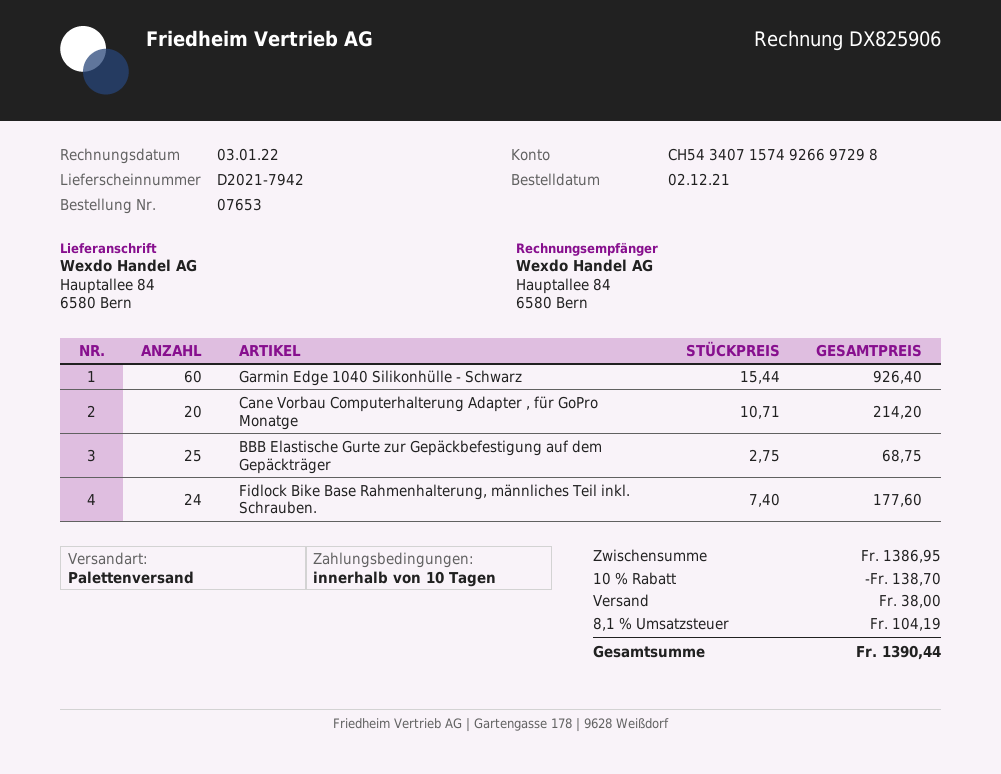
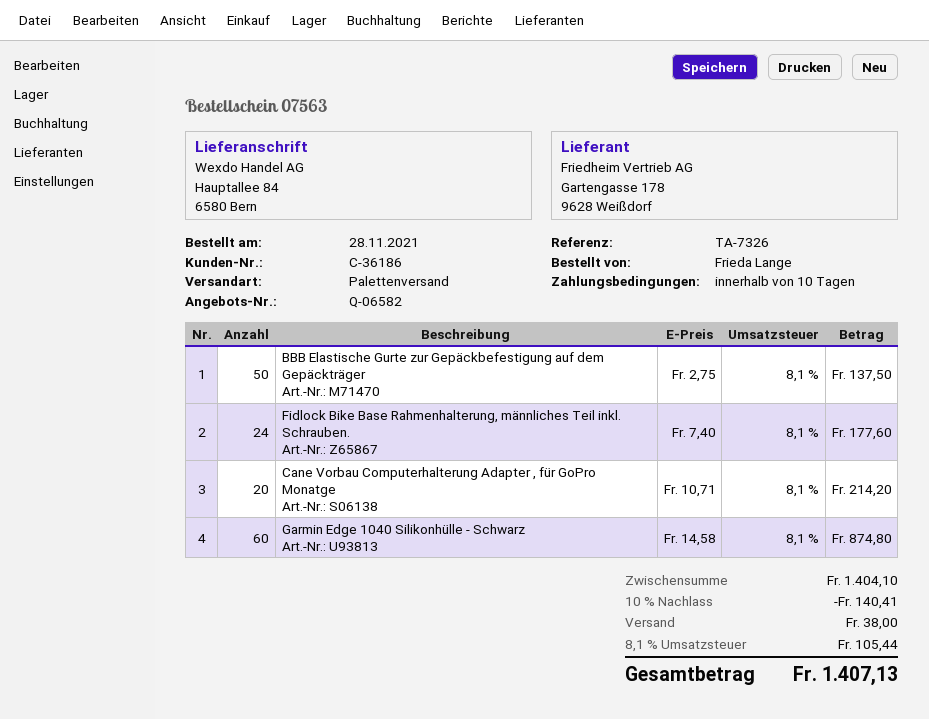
order number: 07653 -> 07563
order date: 2021-12-02 -> 2021-11-28
Garmin Edge 1040 Silikonhülle - Schwarz: 60 x 15.44 = 926.40 -> 60 x 14.58 = 874.80
BBB Elastische Gurte zur Gepäckbefestigung auf dem Gepäckträger: 25 x 2.75 = 68.75 -> 50 x 2.75 = 137.50
subtotal: 1386.95 -> 1404.10
discount: 10% = 138.70 -> 10% = 140.41
tax: 8.1% = 104.19 -> 8.1% = 105.44
total: 1390.44 -> 1407.13

